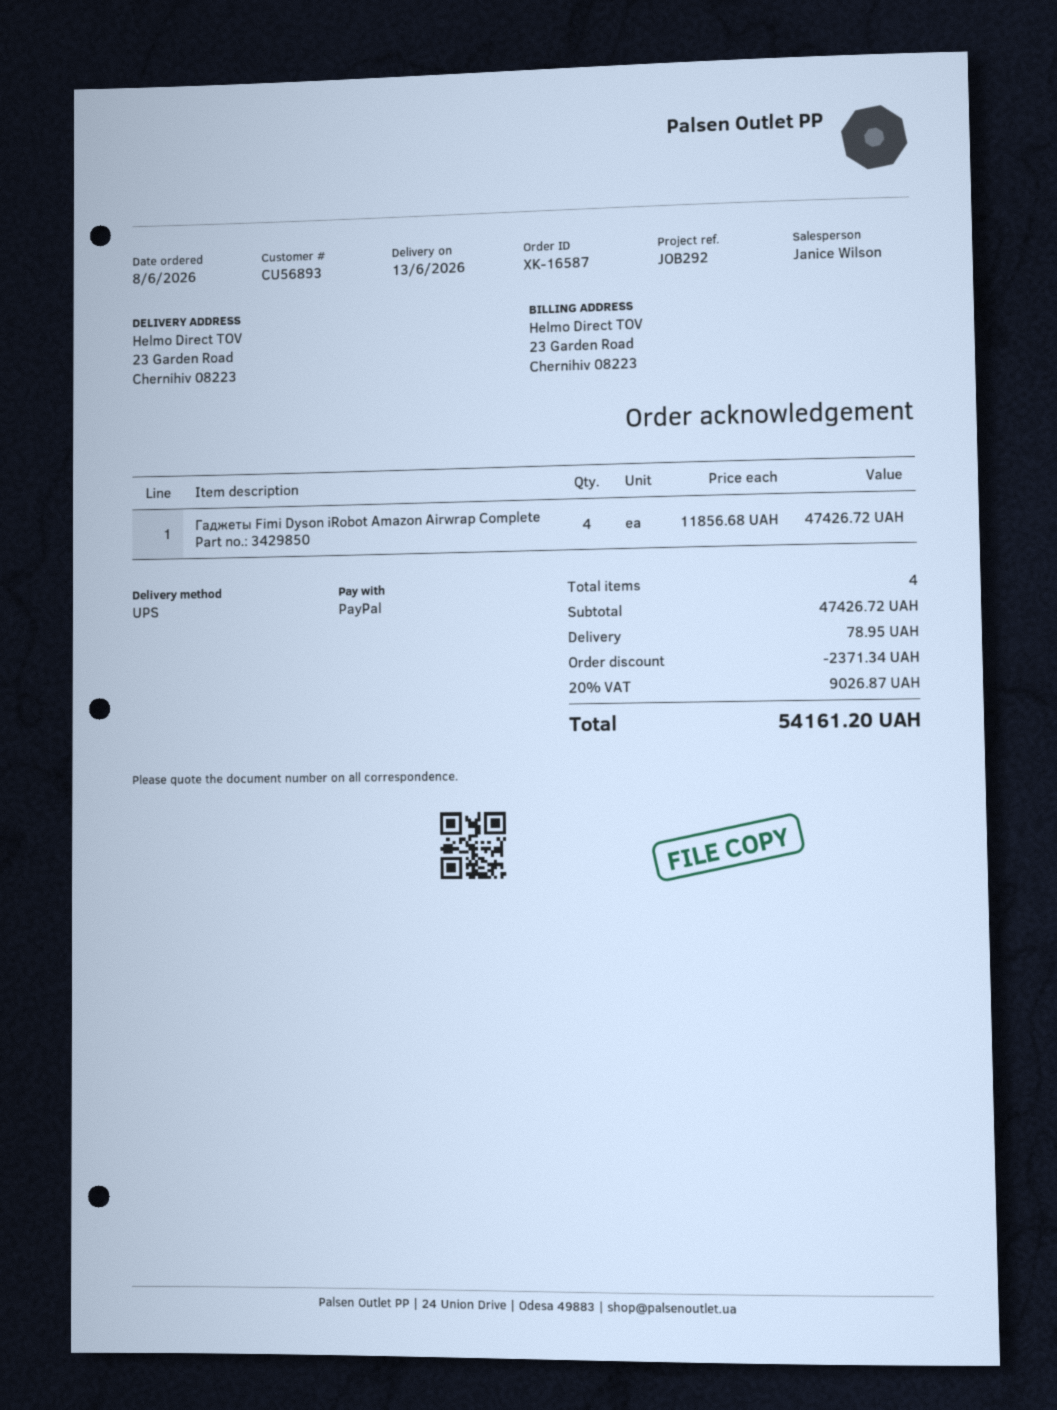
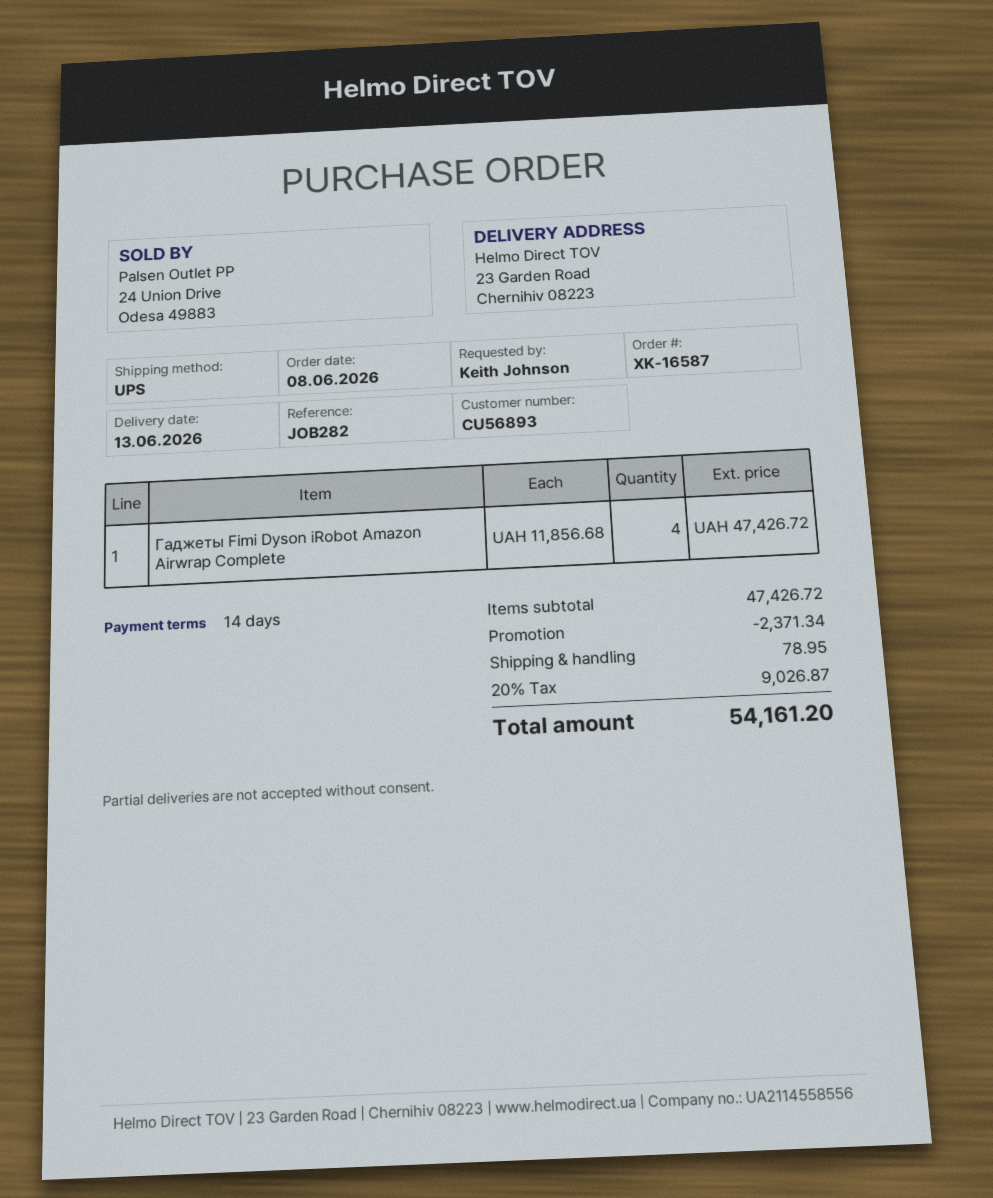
reference: JOB292 -> JOB282

